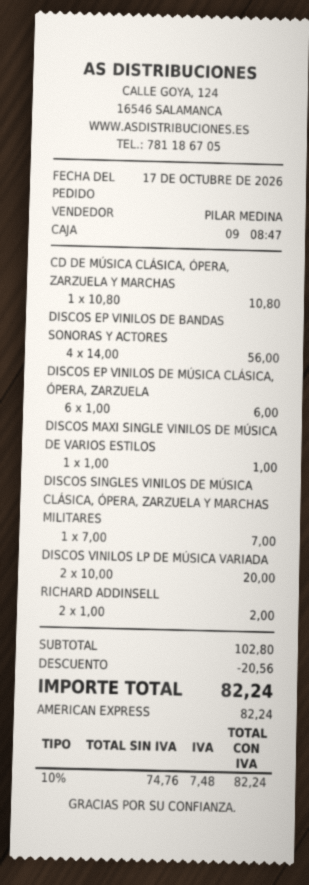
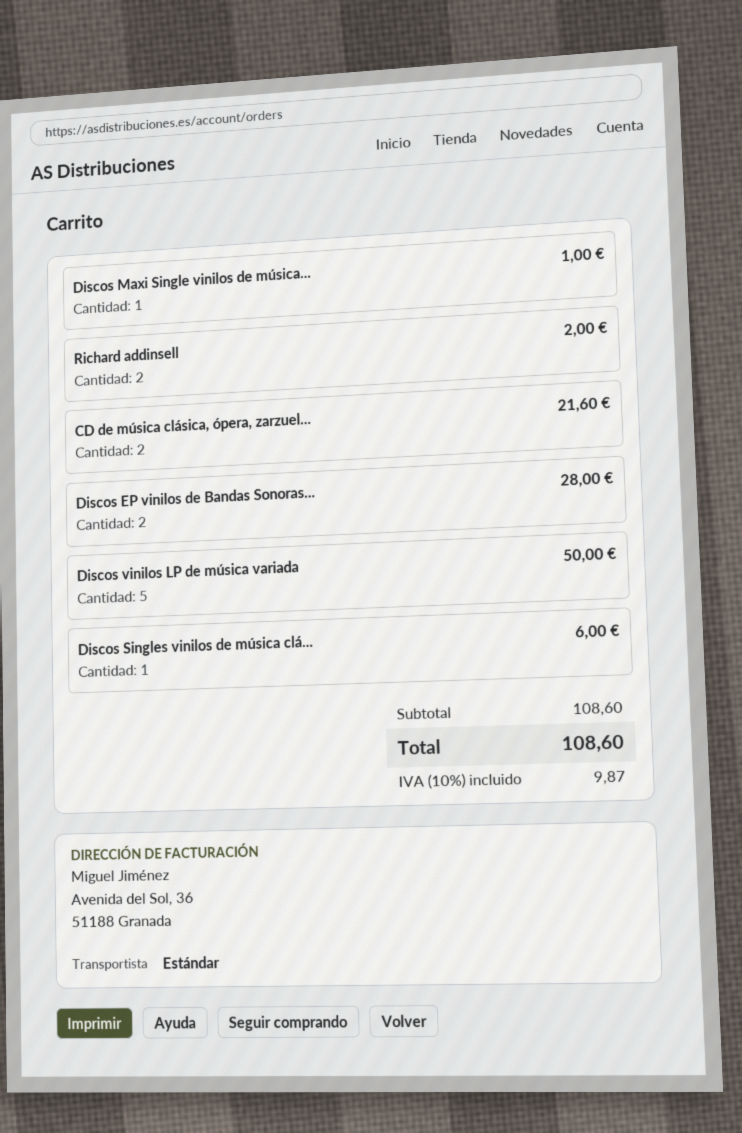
CD DE MÚSICA CLÁSICA, ÓPERA, ZARZUELA Y MARCHAS: 1 for 10.80 -> 2 for 21.60
DISCOS EP VINILOS DE BANDAS SONORAS Y ACTORES: 4 for 56.00 -> 2 for 28.00
DISCOS EP VINILOS DE MÚSICA CLÁSICA, ÓPERA, ZARZUELA: 6 for 6.00 -> none
DISCOS SINGLES VINILOS DE MÚSICA CLÁSICA, ÓPERA, ZARZUELA Y MARCHAS MILITARES: 1 for 7.00 -> 1 for 6.00
DISCOS VINILOS LP DE MÚSICA VARIADA: 2 for 20.00 -> 5 for 50.00
subtotal: 102.80 -> 108.60
discount: 20.56 -> none
tax: 10% = 7.48 -> 10% = 9.87
total: 82.24 -> 108.60

